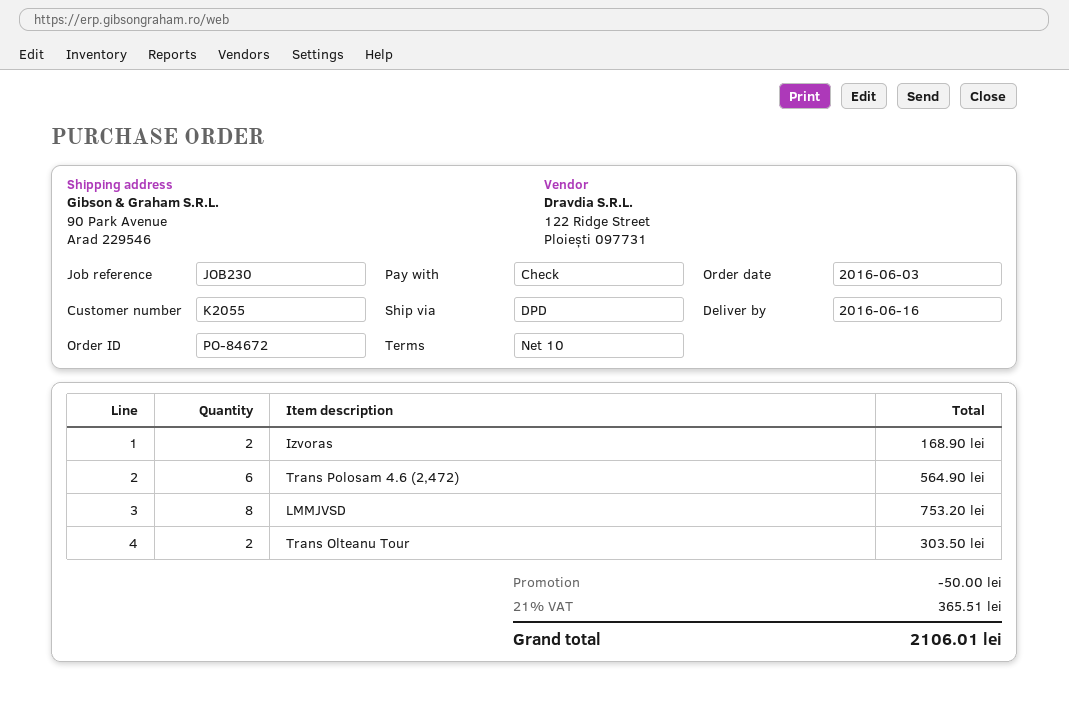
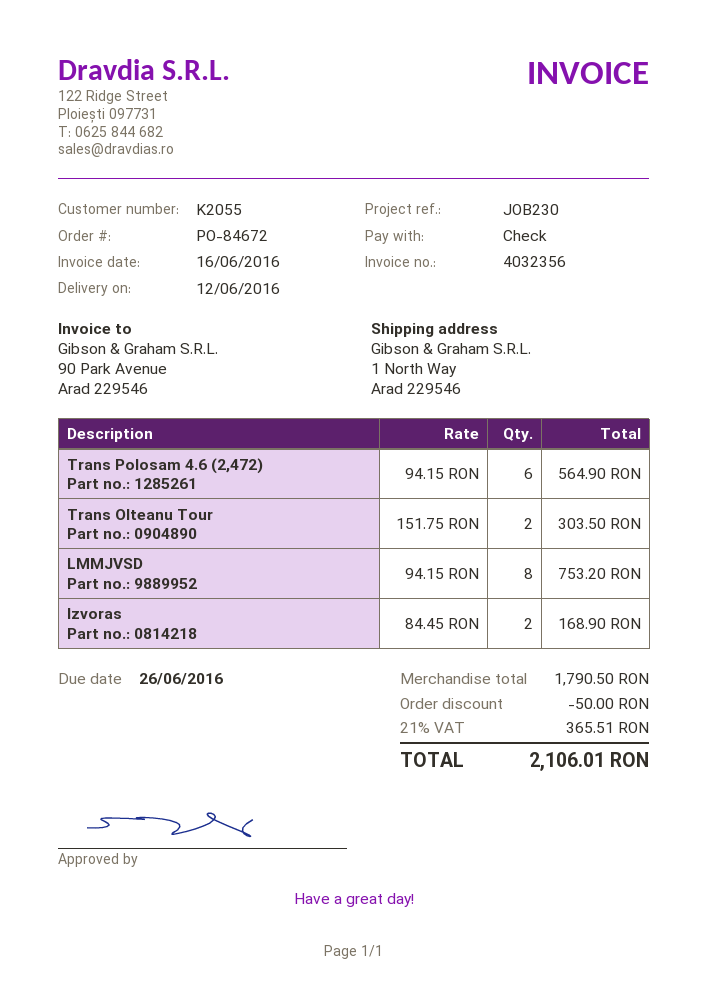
delivery date: 2016-06-16 -> 2016-06-12
ship to: 90 Park Avenue, Arad 229546 -> 1 North Way, Arad 229546

